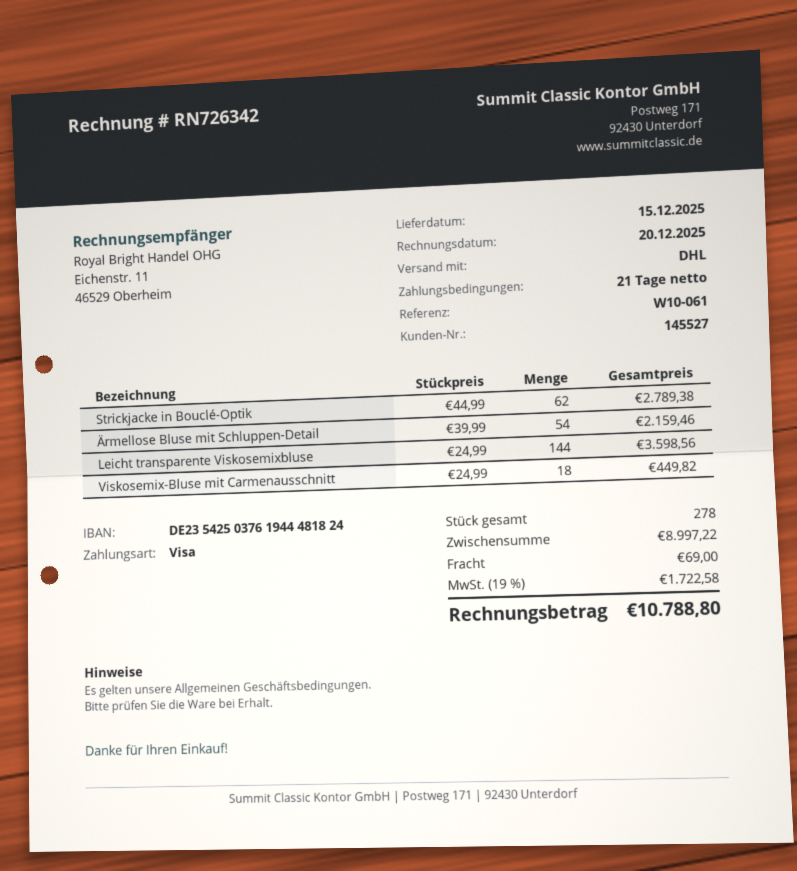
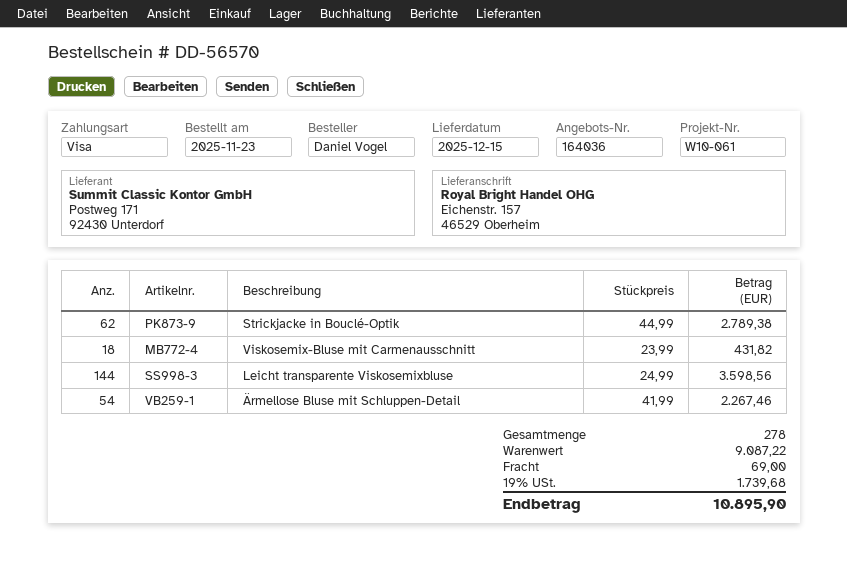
Ärmellose Bluse mit Schluppen-Detail: 54 x 39.99 = 2159.46 -> 54 x 41.99 = 2267.46
Viskosemix-Bluse mit Carmenausschnitt: 18 x 24.99 = 449.82 -> 18 x 23.99 = 431.82
subtotal: 8997.22 -> 9087.22
tax: 19% = 1722.58 -> 19% = 1739.68
total: 10788.80 -> 10895.90

